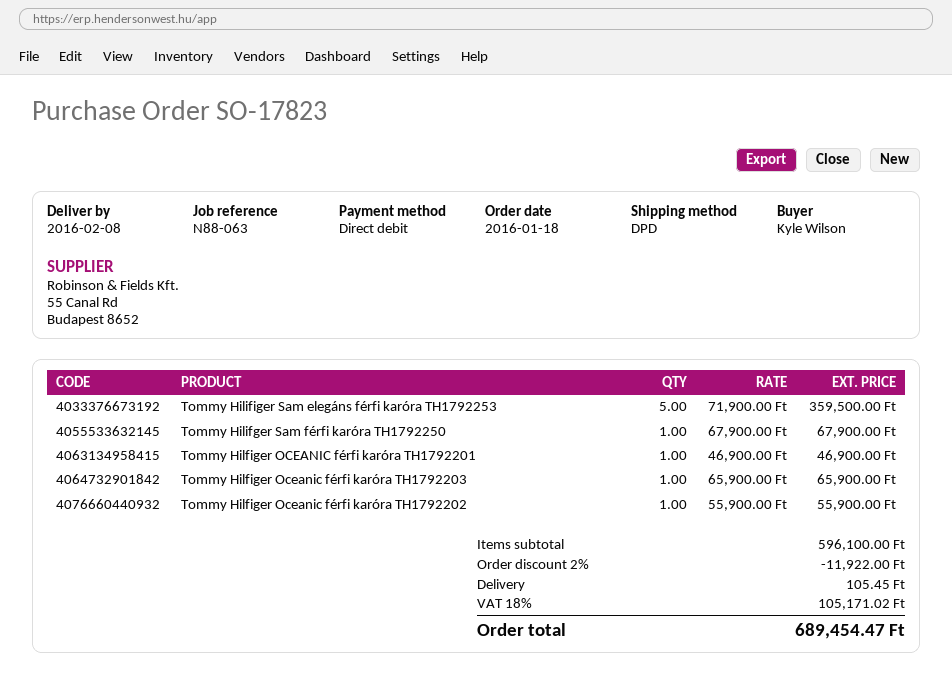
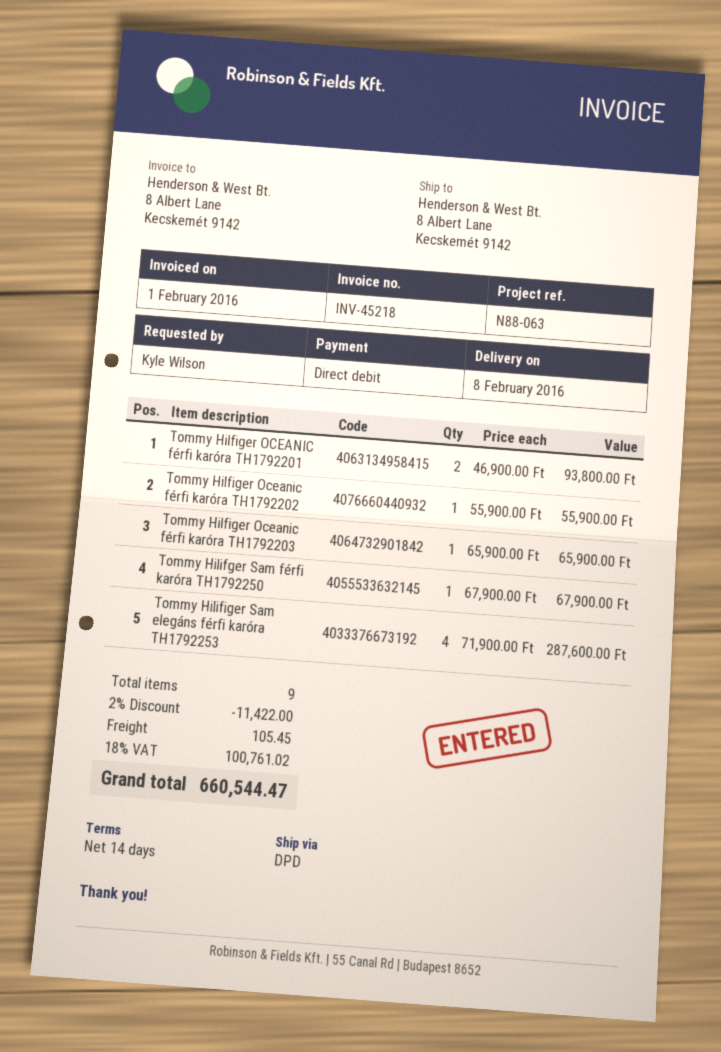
Tommy Hilifiger Sam elegáns férfi karóra TH1792253: 5 x 71900.00 = 359500.00 -> 4 x 71900.00 = 287600.00
Tommy Hilfiger OCEANIC férfi karóra TH1792201: 1 x 46900.00 = 46900.00 -> 2 x 46900.00 = 93800.00
discount: 2% = 11922.00 -> 2% = 11422.00
tax: 18% = 105171.02 -> 18% = 100761.02
total: 689454.47 -> 660544.47

